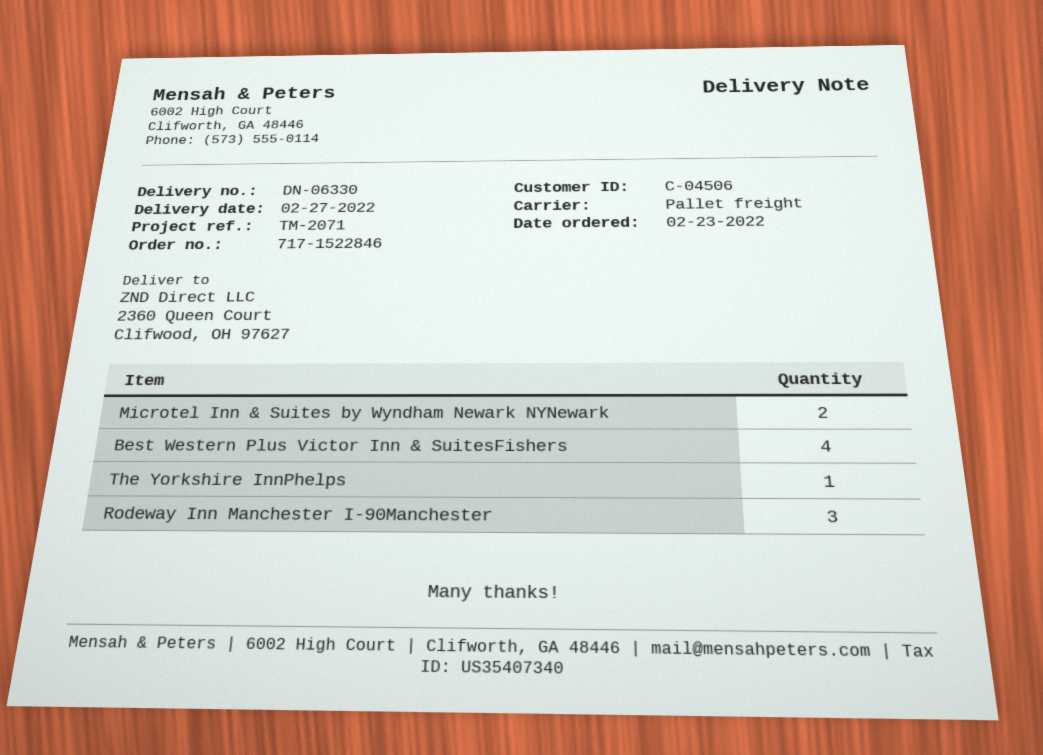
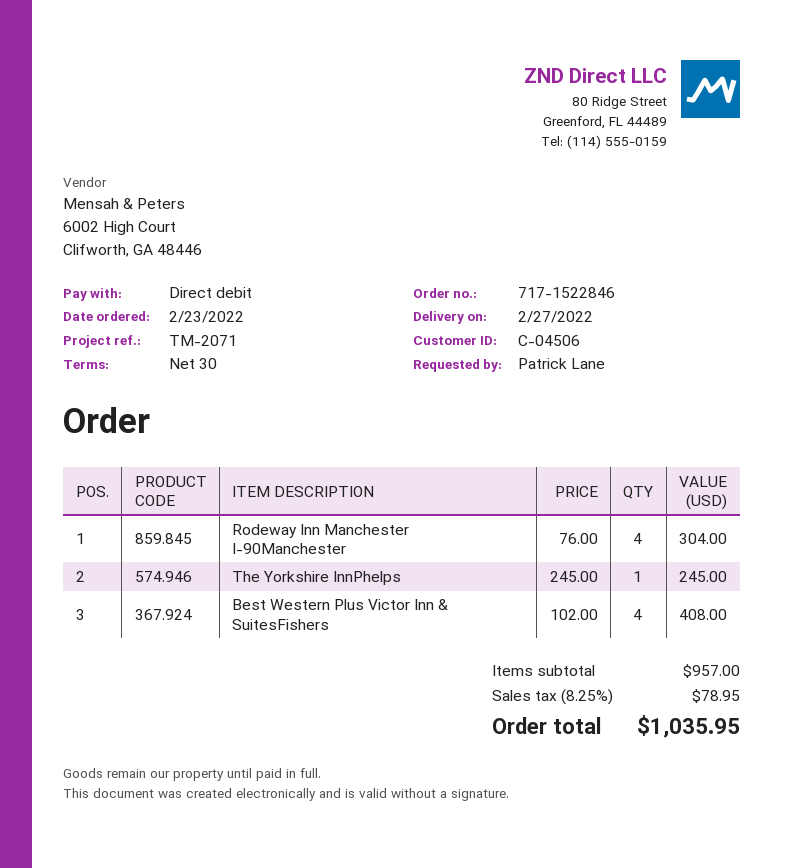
Microtel Inn & Suites by Wyndham Newark NYNewark: 2 -> none
Rodeway Inn Manchester I-90Manchester: 3 -> 4

